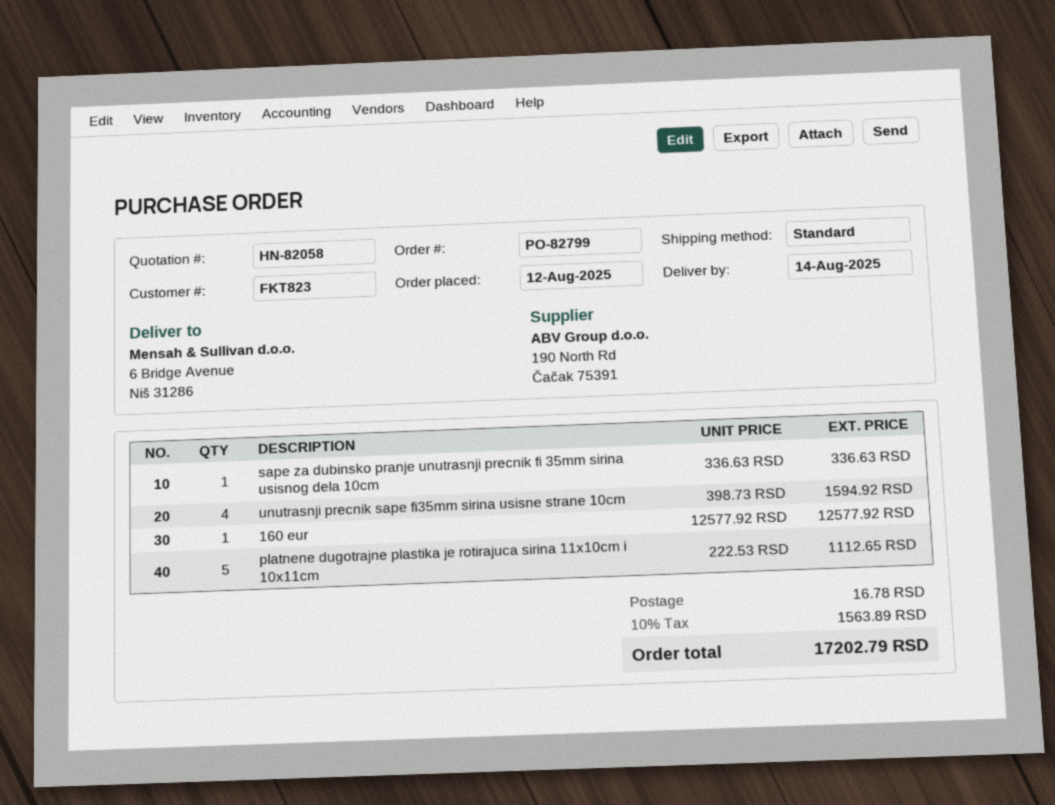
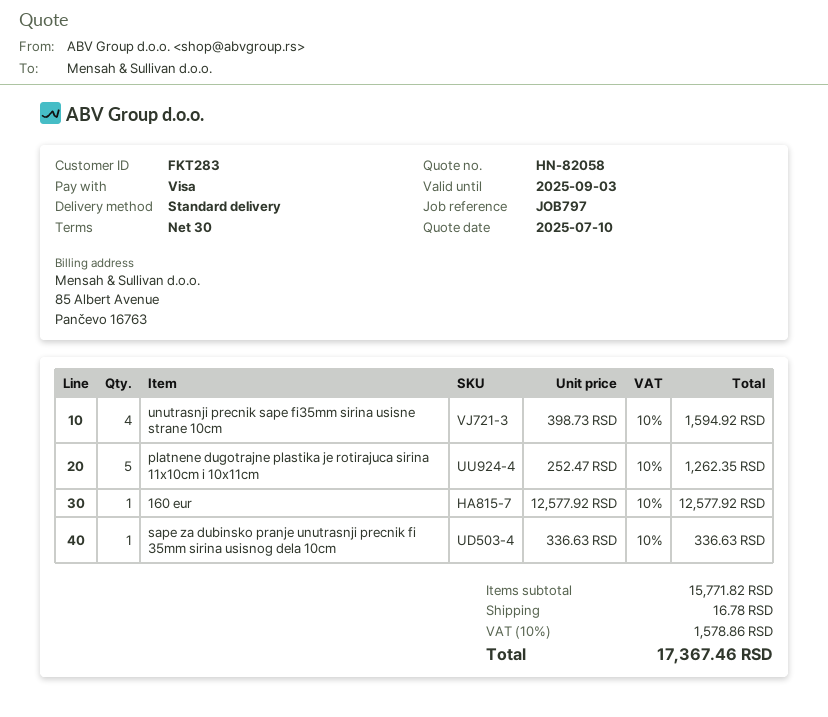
customer number: FKT823 -> FKT283
platnene dugotrajne plastika je rotirajuca sirina 11x10cm i 10x11cm: 5 x 222.53 = 1112.65 -> 5 x 252.47 = 1262.35
tax: 10% = 1563.89 -> 10% = 1578.86
total: 17202.79 -> 17367.46

